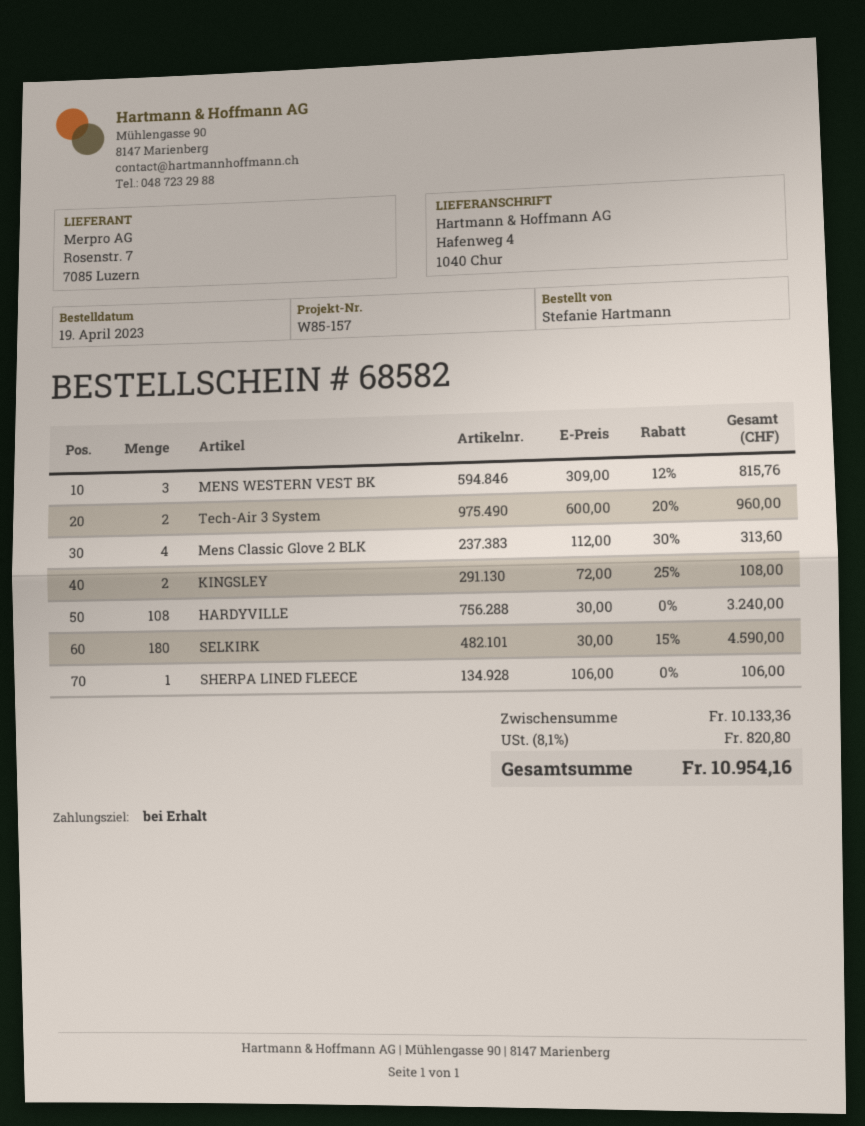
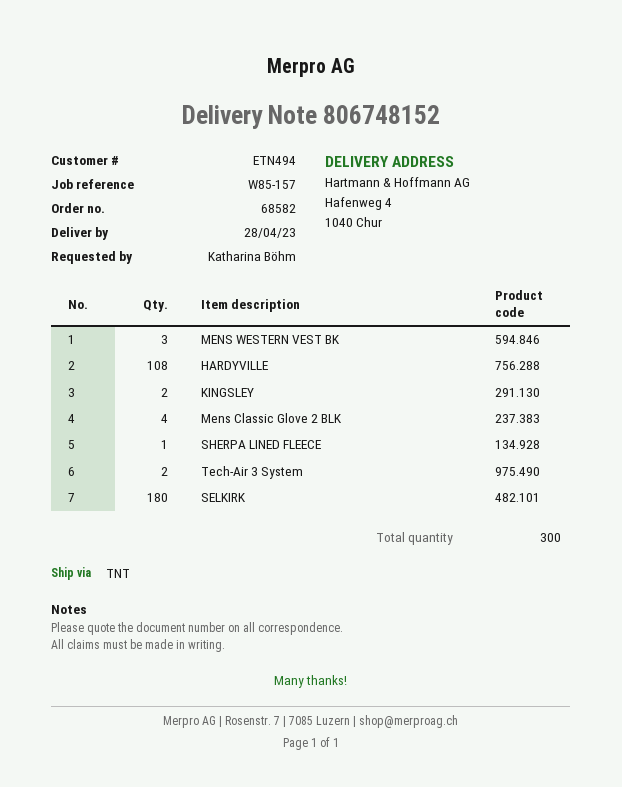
ordered by: Stefanie Hartmann -> Katharina Böhm

